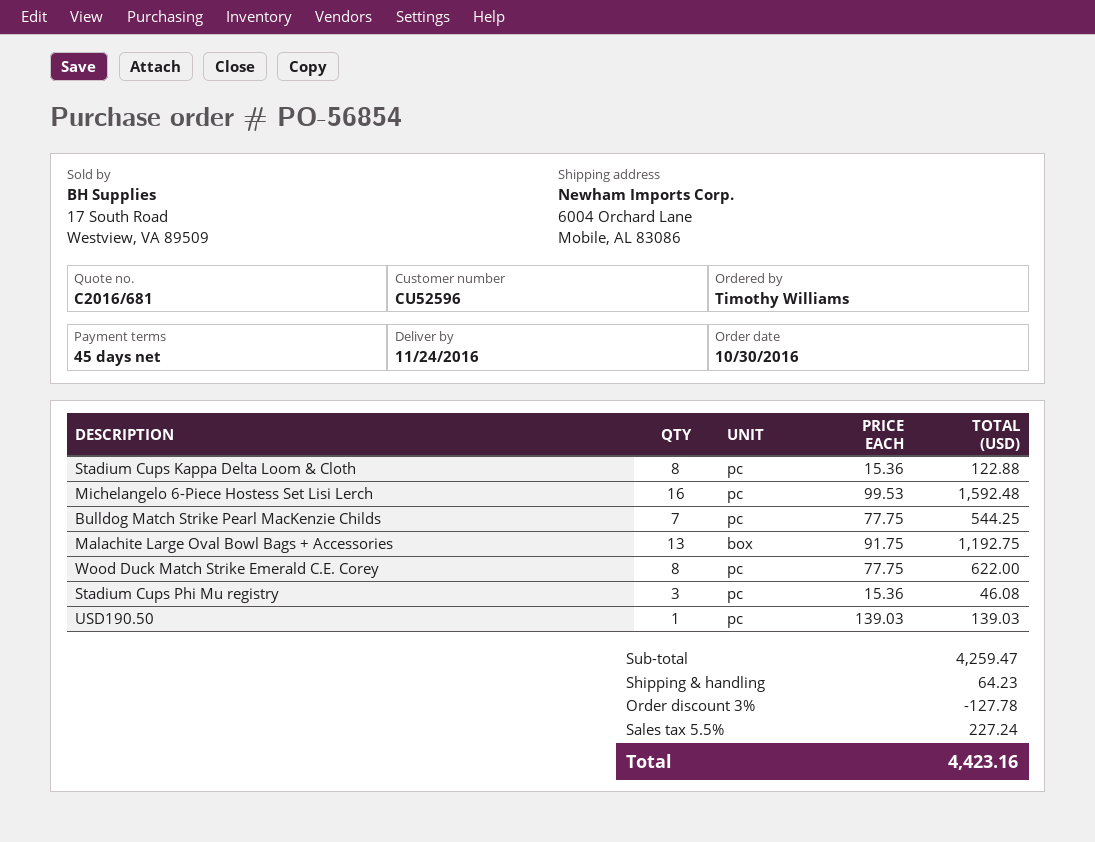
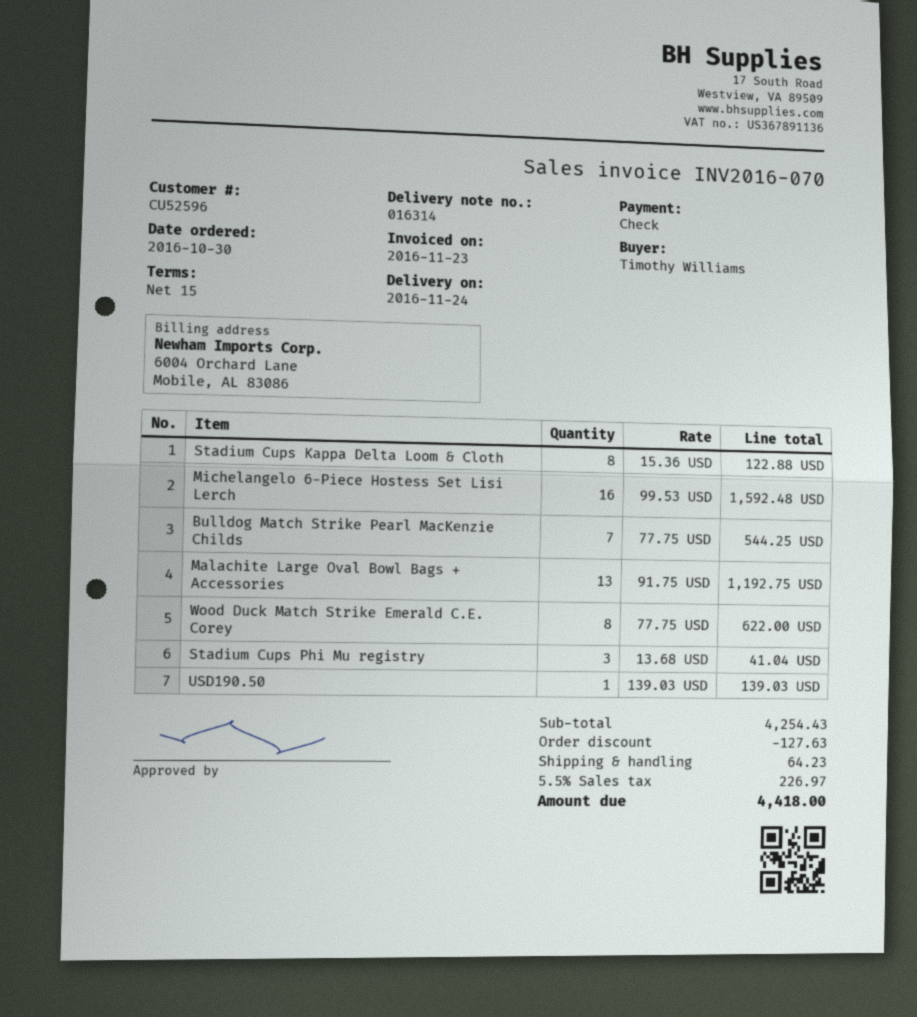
payment terms: 45 days -> 15 days
Stadium Cups Phi Mu registry: 3 x 15.36 = 46.08 -> 3 x 13.68 = 41.04
subtotal: 4259.47 -> 4254.43
discount: 127.78 -> 127.63
tax: 5.5% = 227.24 -> 5.5% = 226.97
total: 4423.16 -> 4418.00

